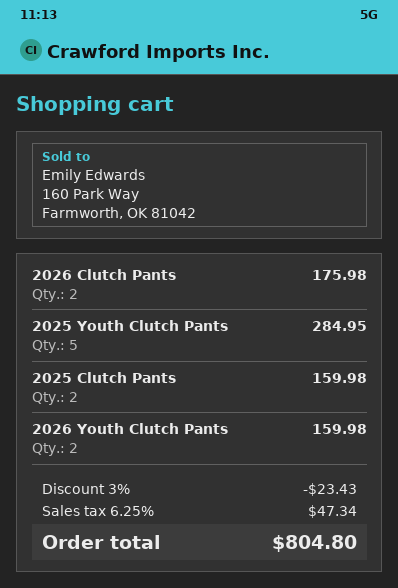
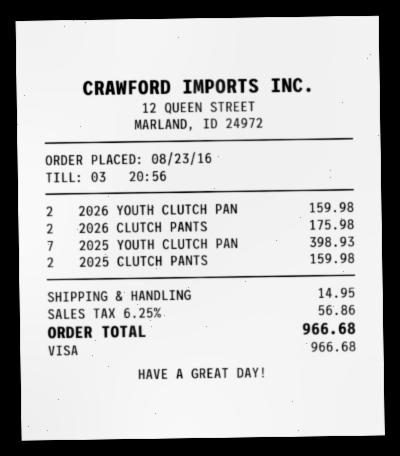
2025 Youth Clutch Pants: 5 for 284.95 -> 7 for 398.93
discount: 3% = 23.43 -> none
shipping: none -> 14.95
tax: 6.25% = 47.34 -> 6.25% = 56.86
total: 804.80 -> 966.68

